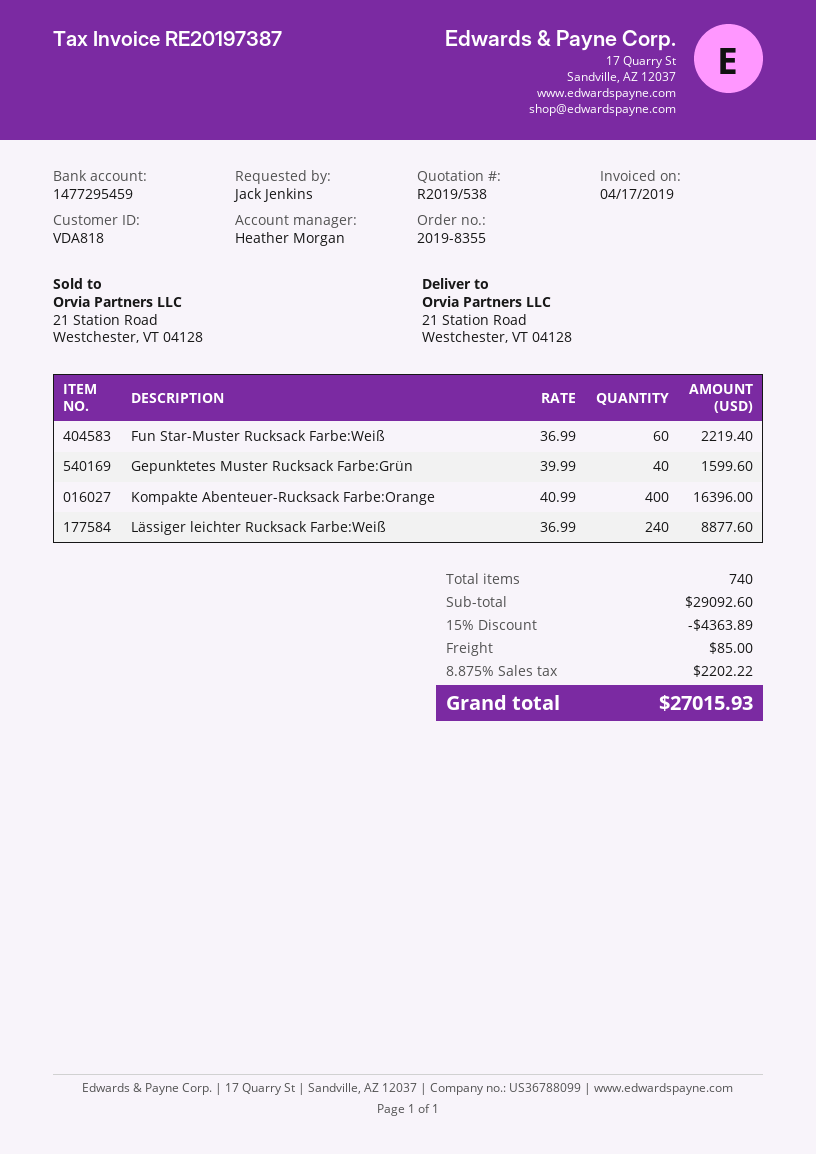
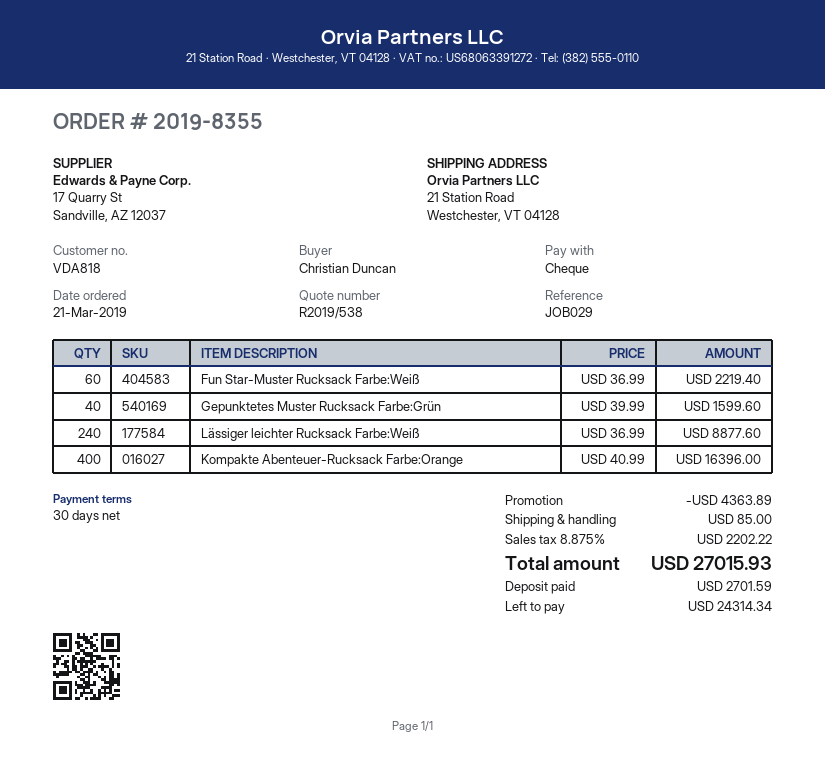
ordered by: Jack Jenkins -> Christian Duncan

